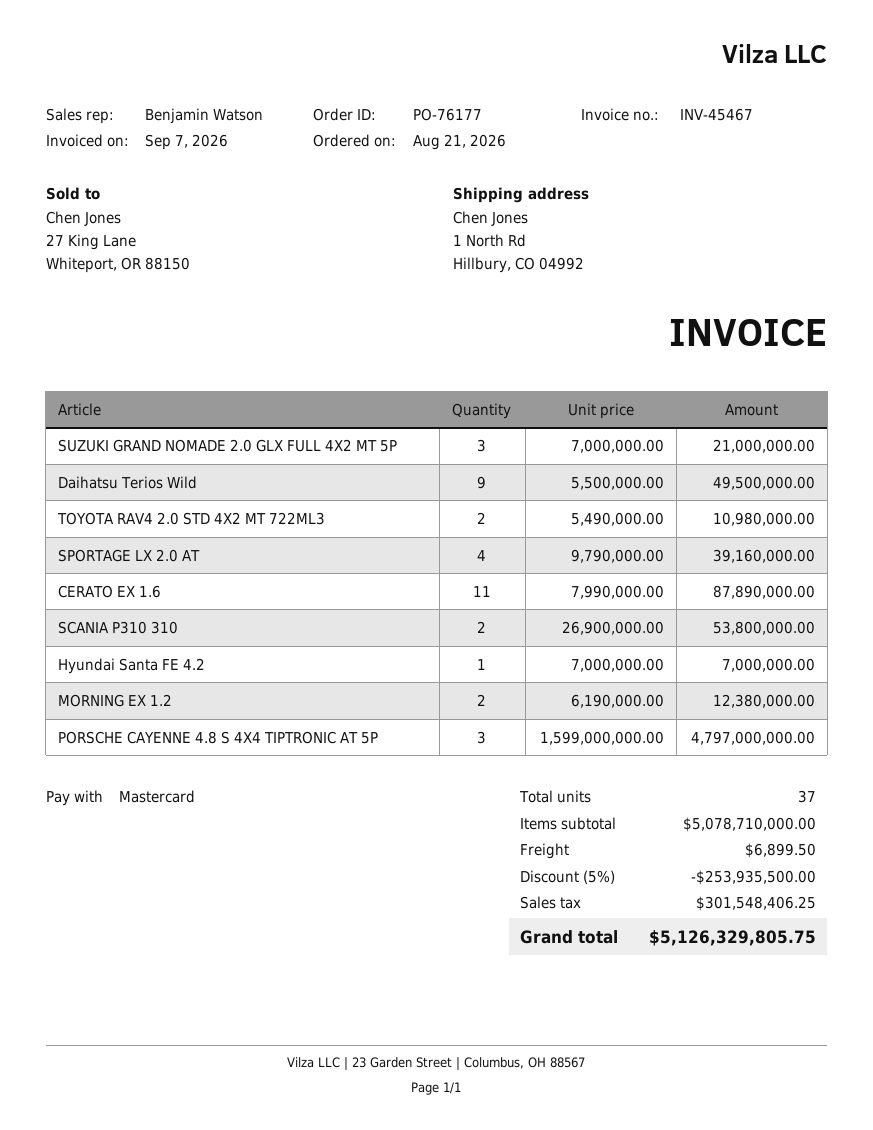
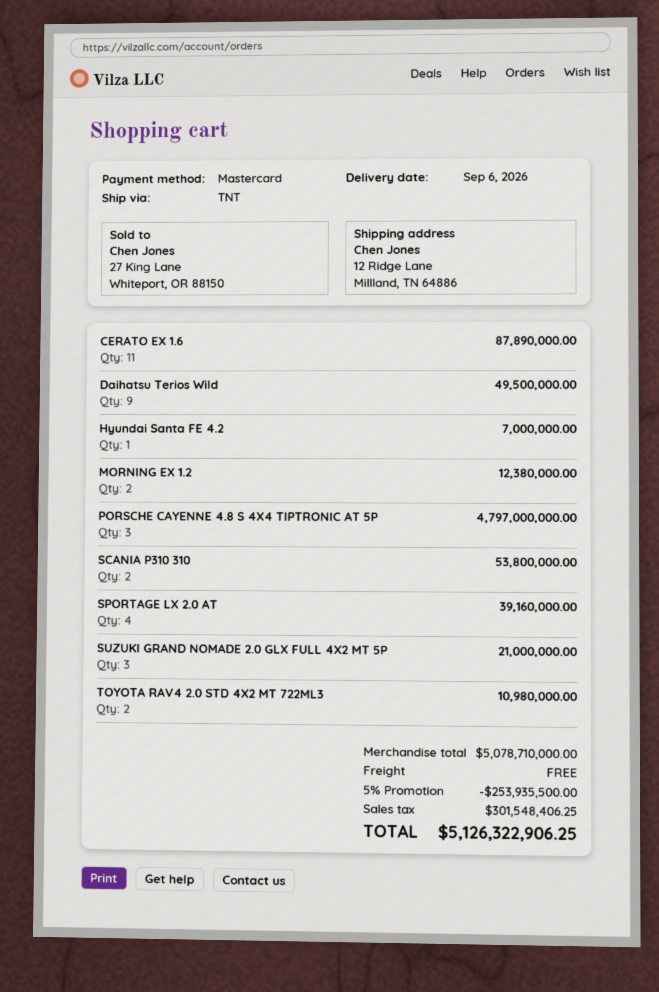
ship to: 1 North Rd, Hillbury, CO 04992 -> 12 Ridge Lane, Millland, TN 64886
shipping: 6899.50 -> 0.00
total: 5126329805.75 -> 5126322906.25

